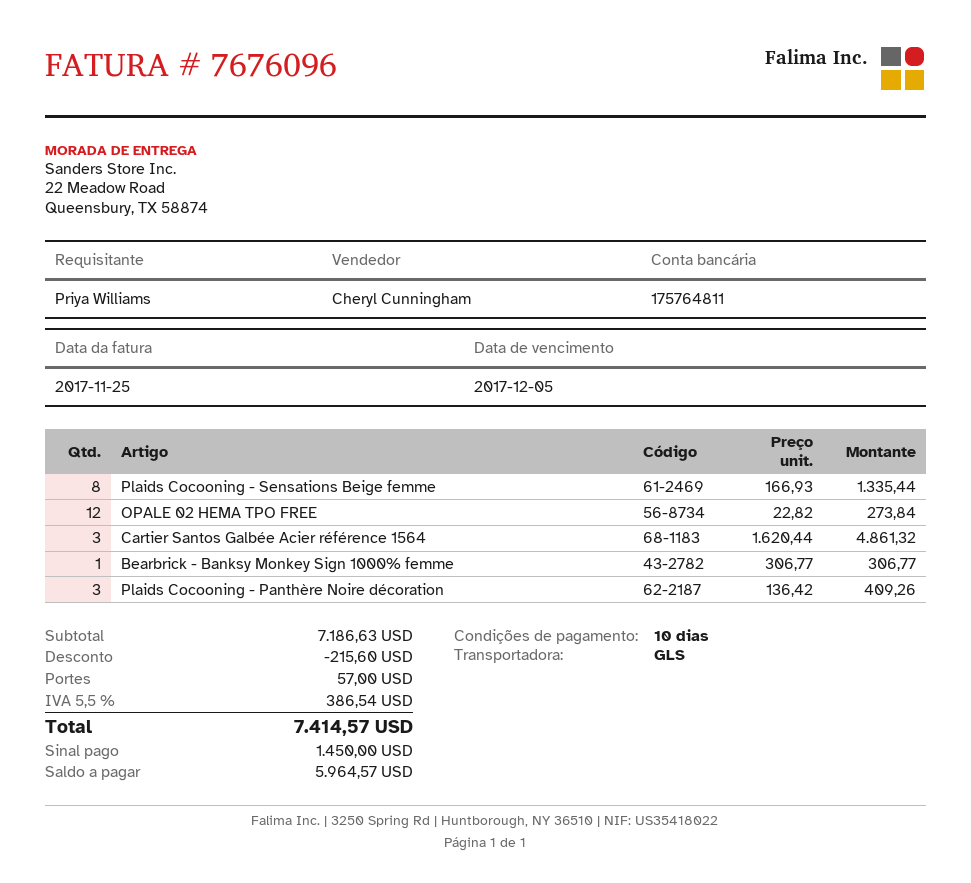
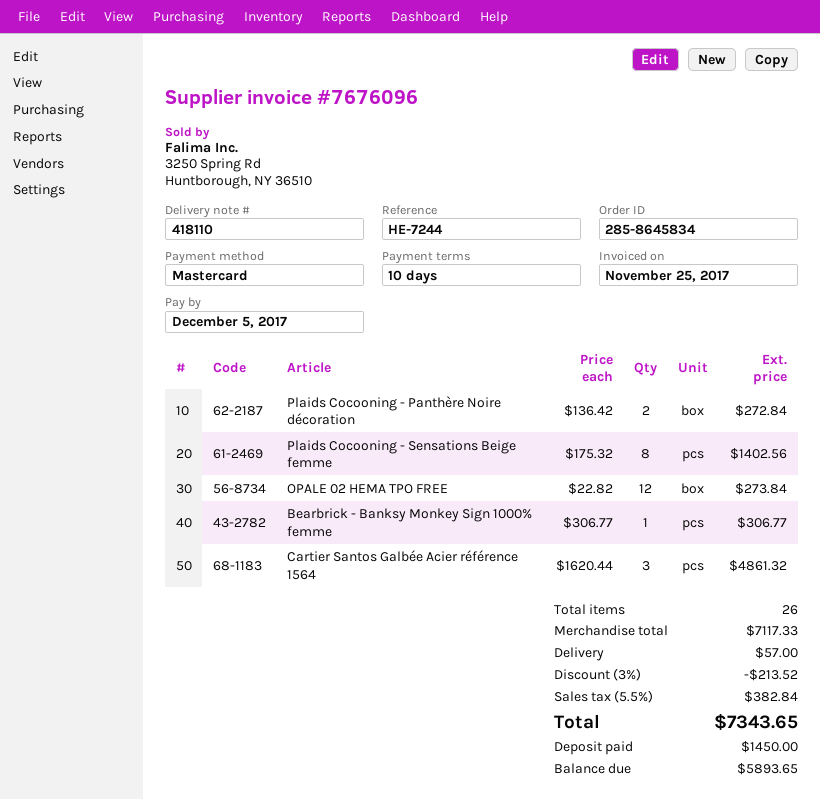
Plaids Cocooning - Sensations Beige femme: 8 x 166.93 = 1335.44 -> 8 x 175.32 = 1402.56
Plaids Cocooning - Panthère Noire décoration: 3 x 136.42 = 409.26 -> 2 x 136.42 = 272.84
subtotal: 7186.63 -> 7117.33
discount: 215.60 -> 213.52
tax: 5.5% = 386.54 -> 5.5% = 382.84
total: 7414.57 -> 7343.65
balance: 5964.57 -> 5893.65

